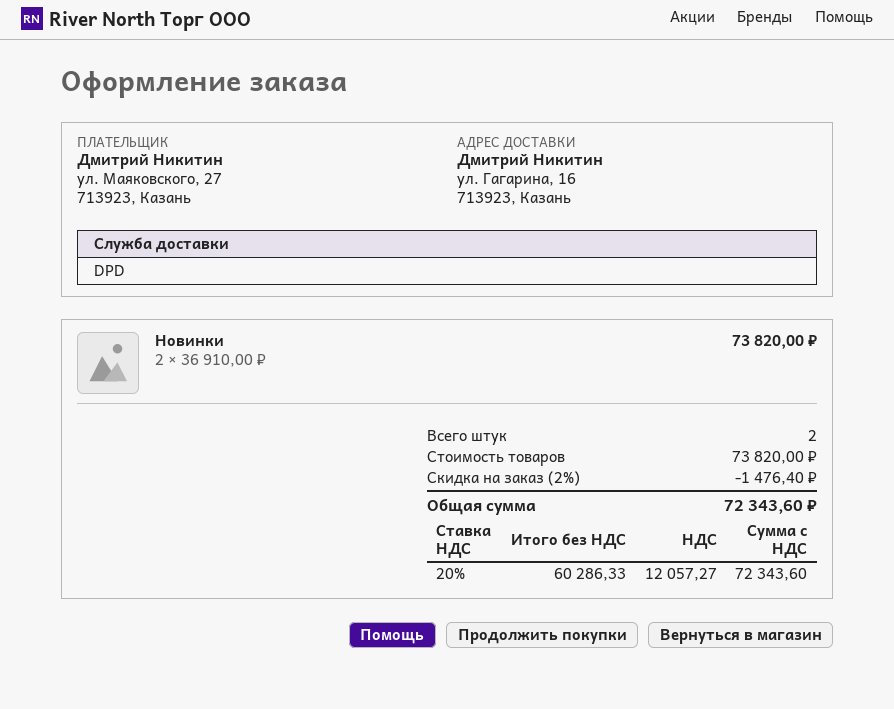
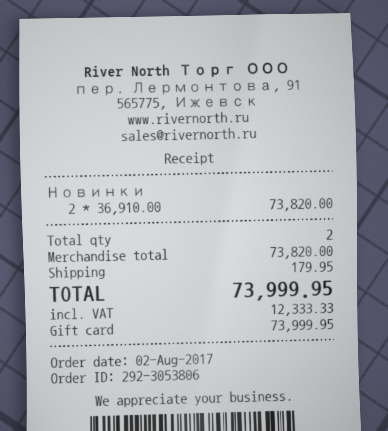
discount: 2% = 1476.40 -> none
shipping: none -> 179.95
tax: 12057.27 -> 12333.33
total: 72343.60 -> 73999.95

